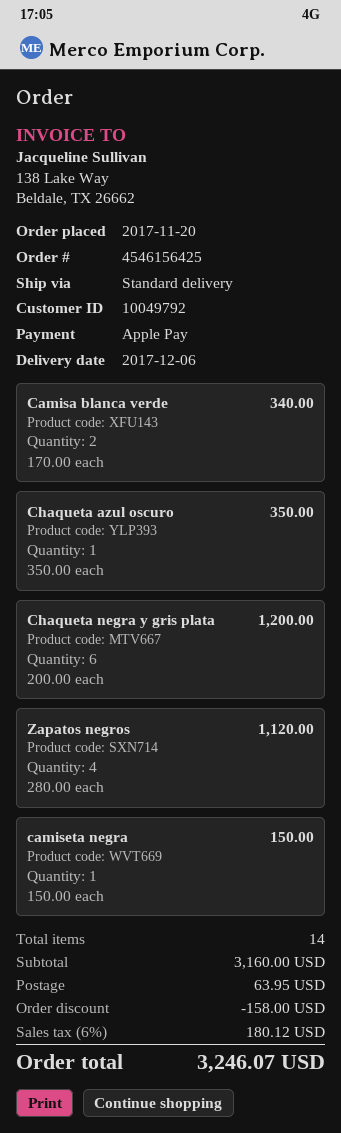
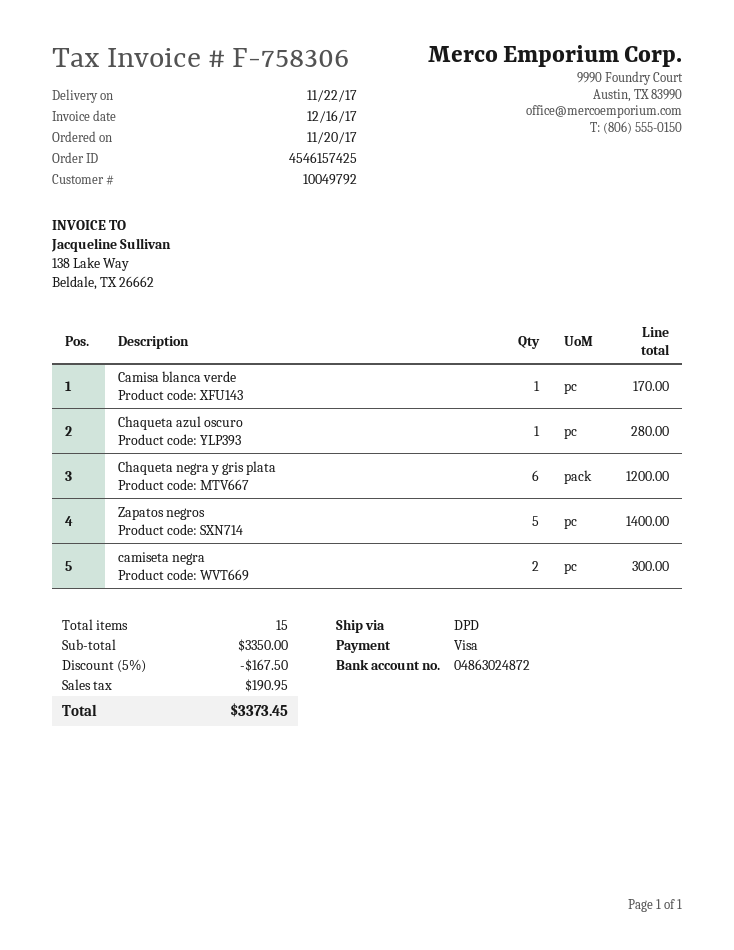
order number: 4546156425 -> 4546157425
delivery date: 2017-12-06 -> 2017-11-22
payment method: Apple Pay -> Visa
shipping method: standard -> DPD
Camisa blanca verde: 2 for 340.00 -> 1 for 170.00
Chaqueta azul oscuro: 1 for 350.00 -> 1 for 280.00
Zapatos negros: 4 for 1120.00 -> 5 for 1400.00
camiseta negra: 1 for 150.00 -> 2 for 300.00
total quantity: 14 -> 15
subtotal: 3160.00 -> 3350.00
discount: 158.00 -> 167.50
shipping: 63.95 -> none
tax: 180.12 -> 190.95
total: 3246.07 -> 3373.45

